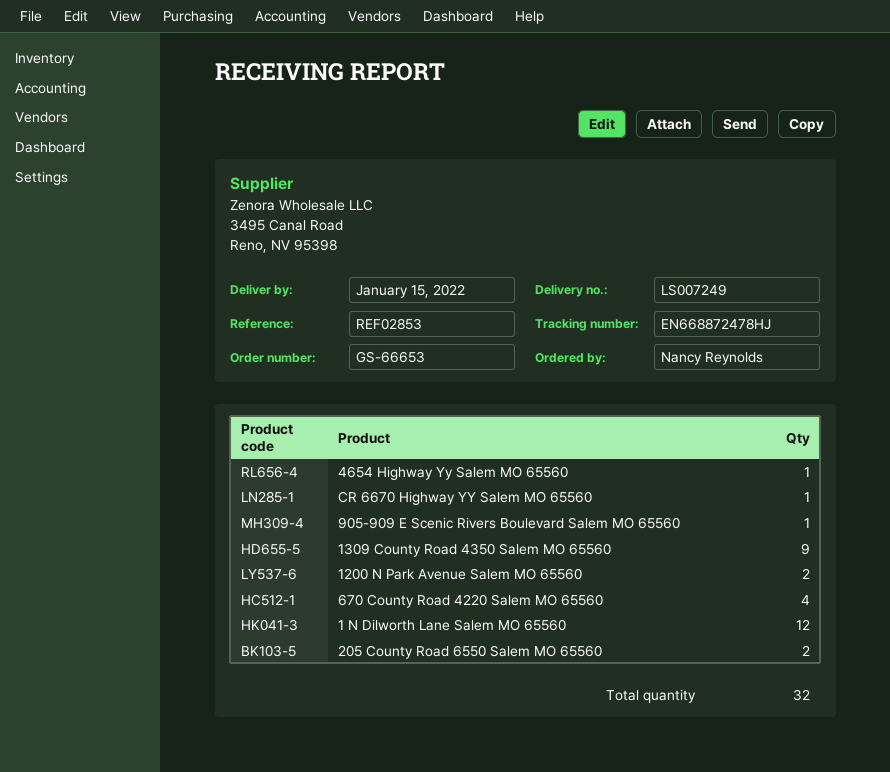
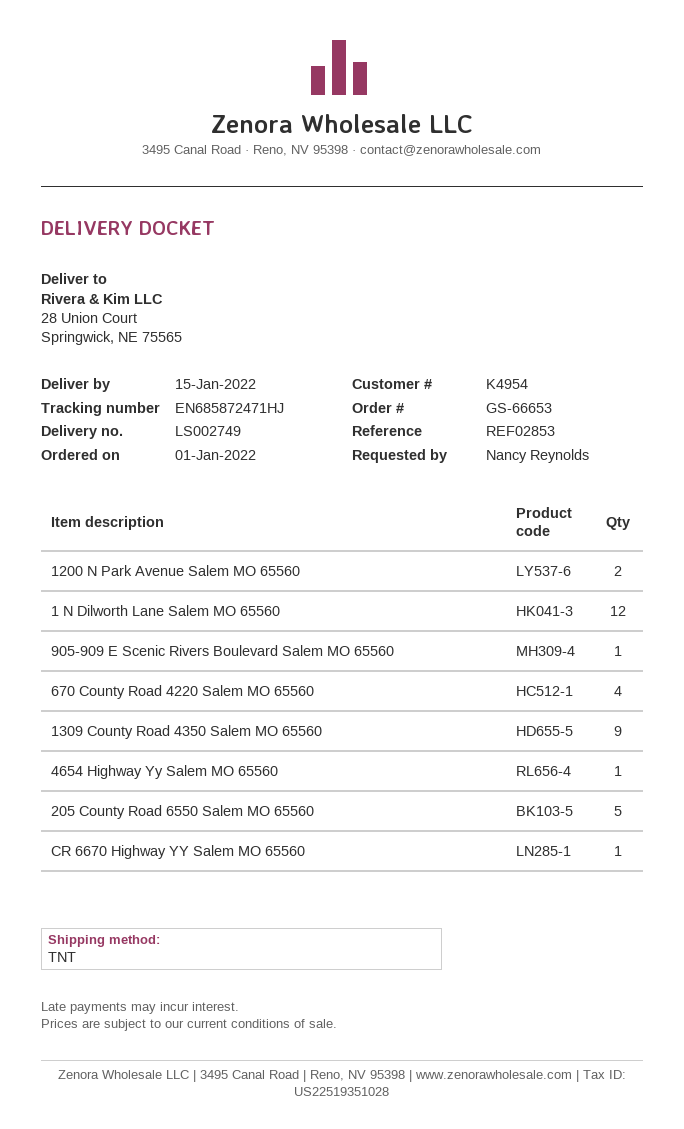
delivery note number: LS007249 -> LS002749
tracking number: EN668872478HJ -> EN685872471HJ
205 County Road 6550 Salem MO 65560: 2 -> 5

